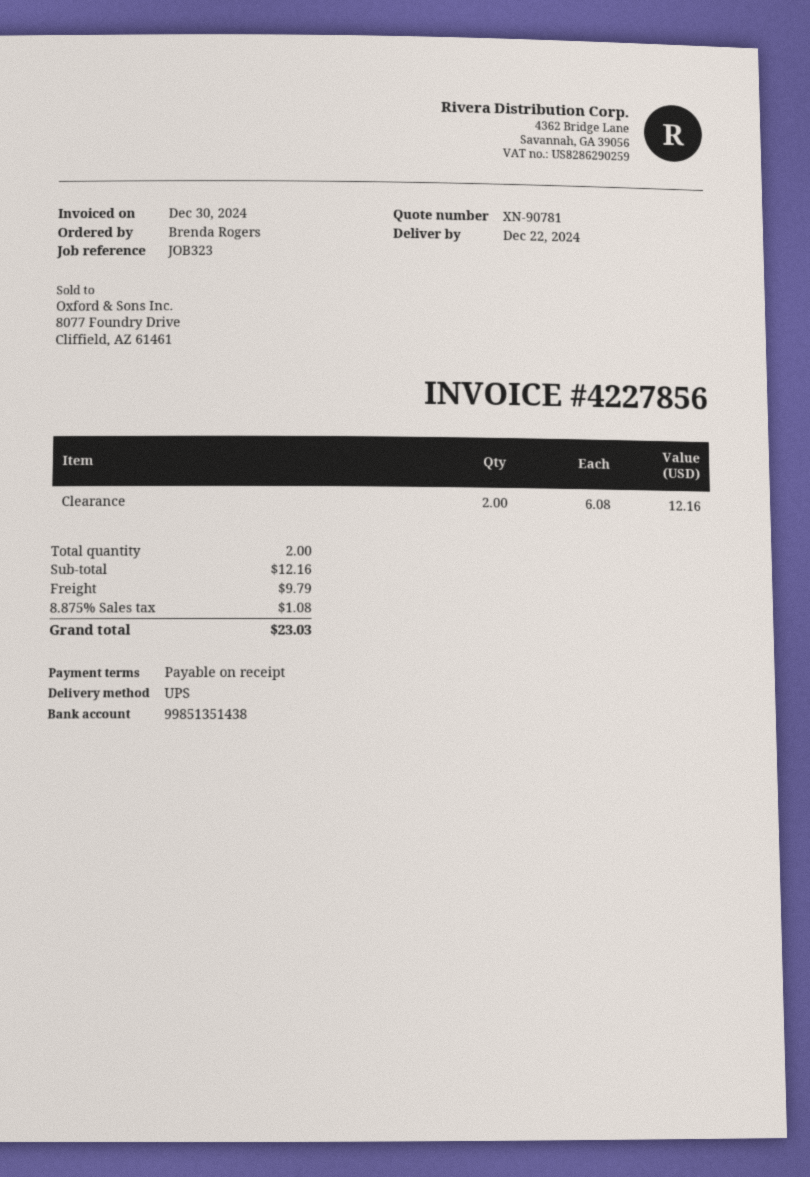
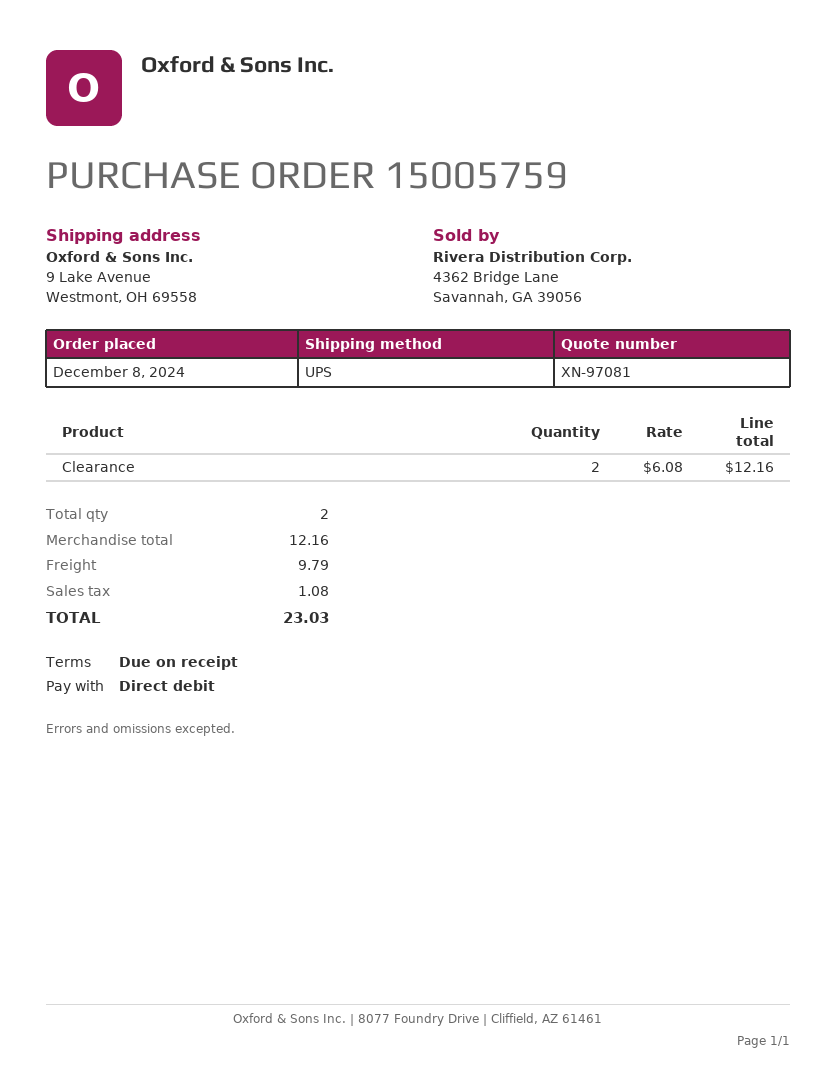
quote number: XN-90781 -> XN-97081

